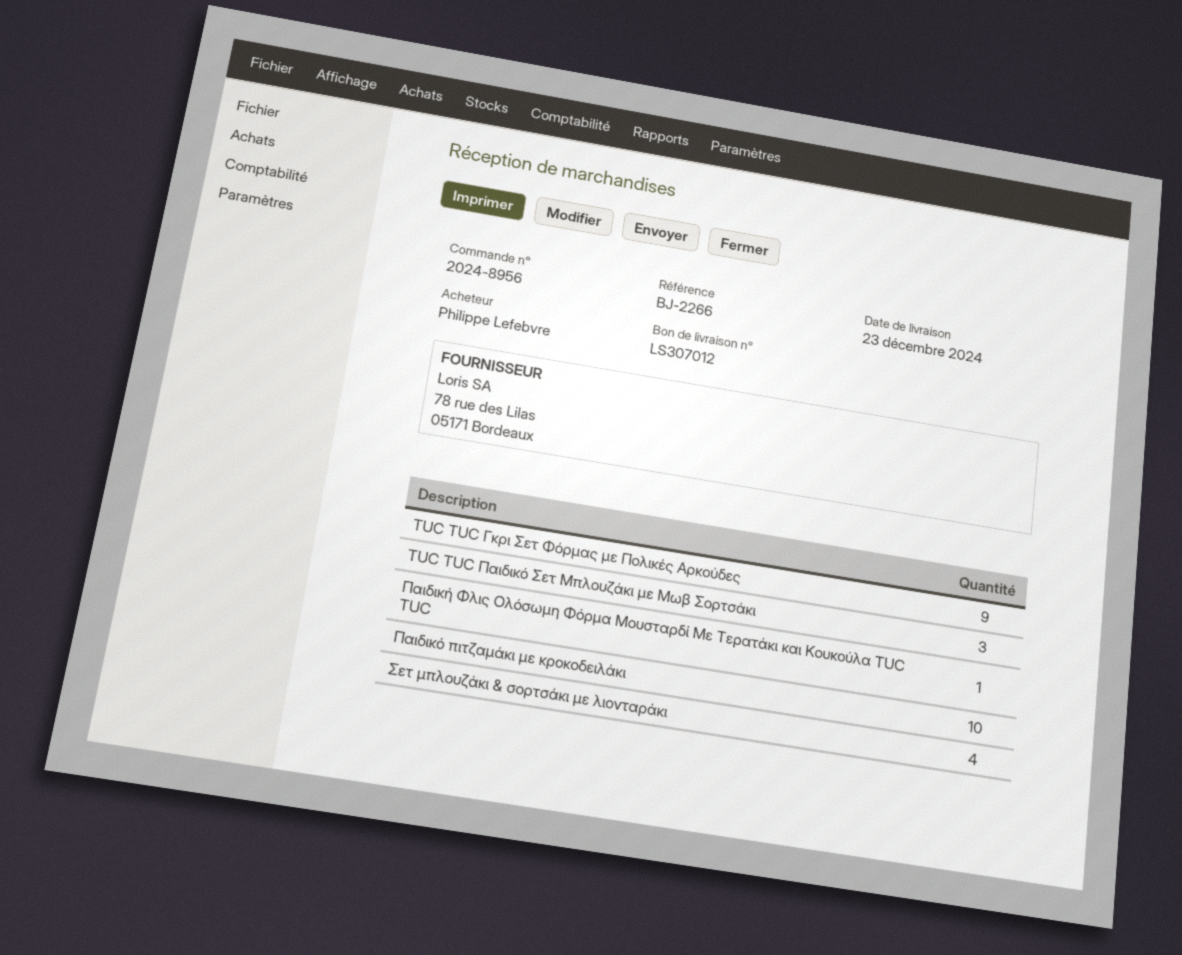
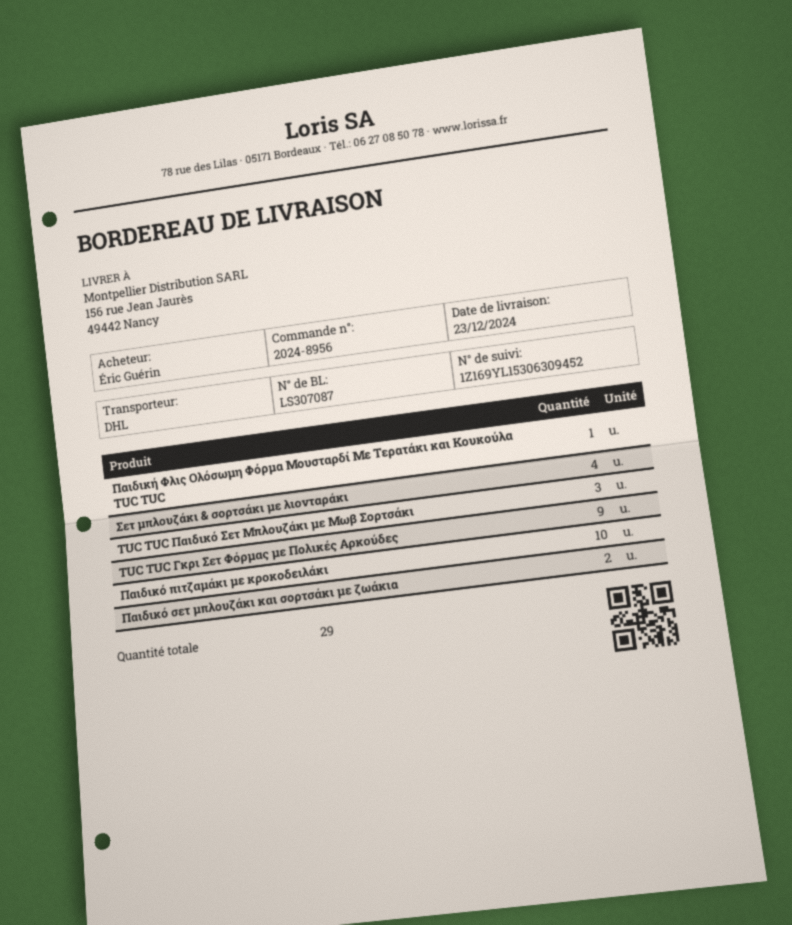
delivery note number: LS307012 -> LS307087
ordered by: Philippe Lefebvre -> Éric Guérin
Παιδικό σετ μπλουζάκι και σορτσάκι με ζωάκια: none -> 2

